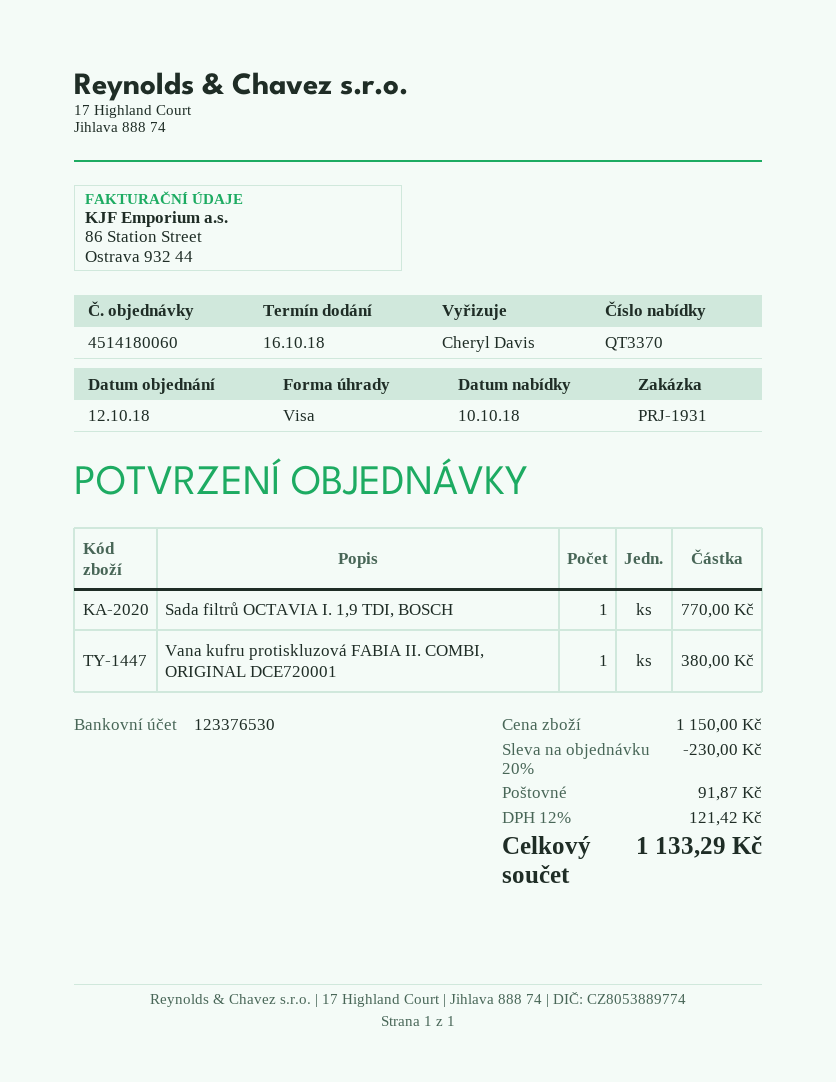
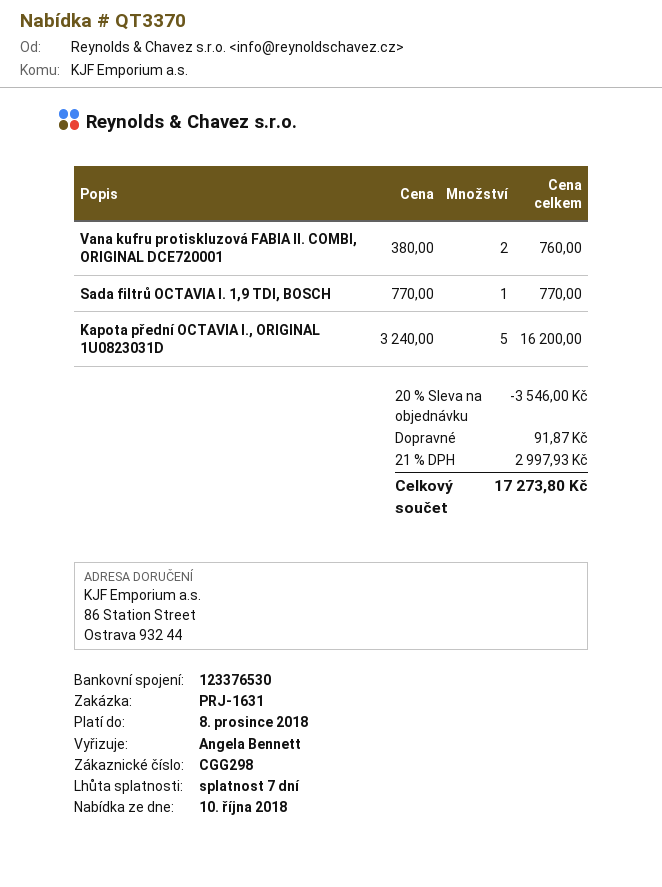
reference: PRJ-1931 -> PRJ-1631
sales rep: Cheryl Davis -> Angela Bennett
Vana kufru protiskluzová FABIA II. COMBI, ORIGINAL DCE720001: 1 for 380.00 -> 2 for 760.00
Kapota přední OCTAVIA I., ORIGINAL 1U0823031D: none -> 5 for 16200.00
discount: 20% = 230.00 -> 20% = 3546.00
tax: 12% = 121.42 -> 21% = 2997.93
total: 1133.29 -> 17273.80

